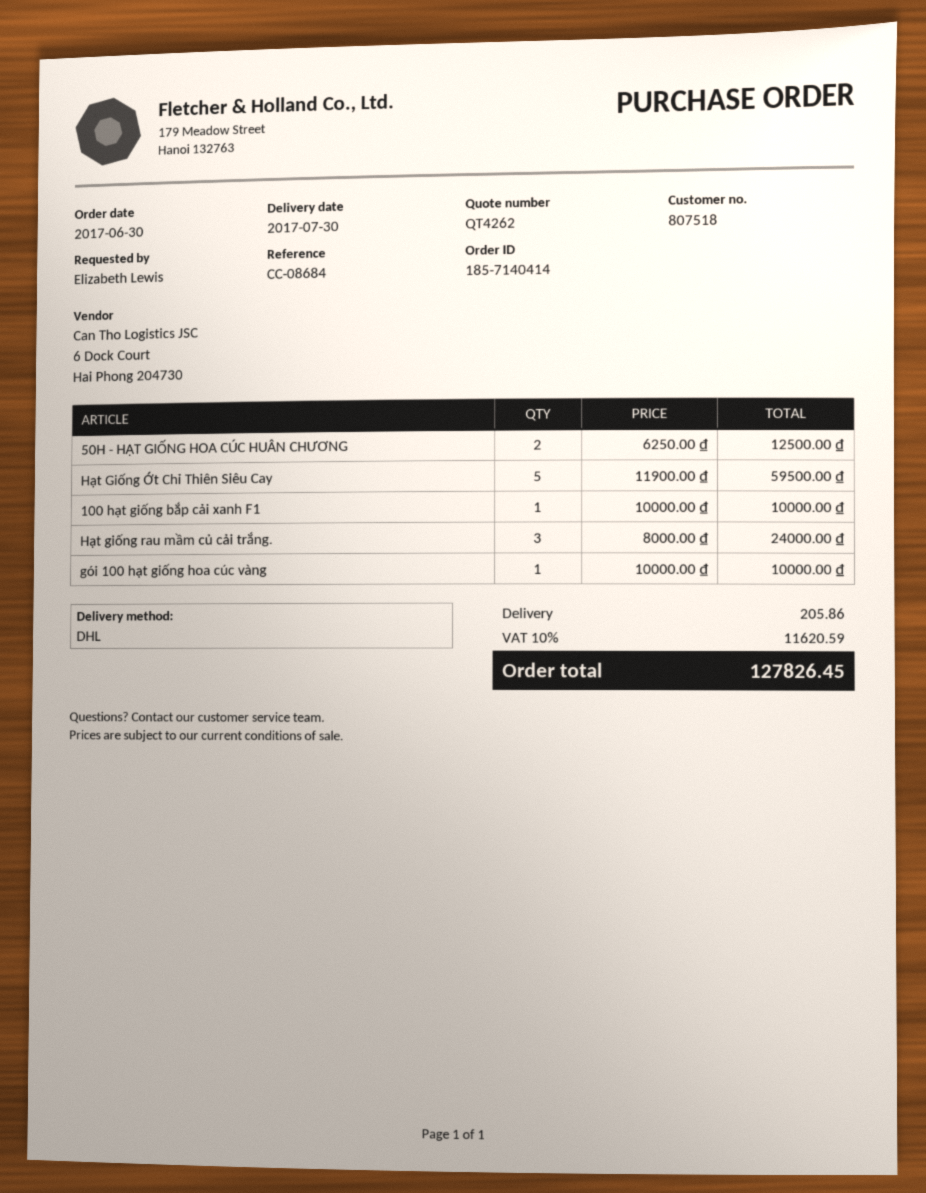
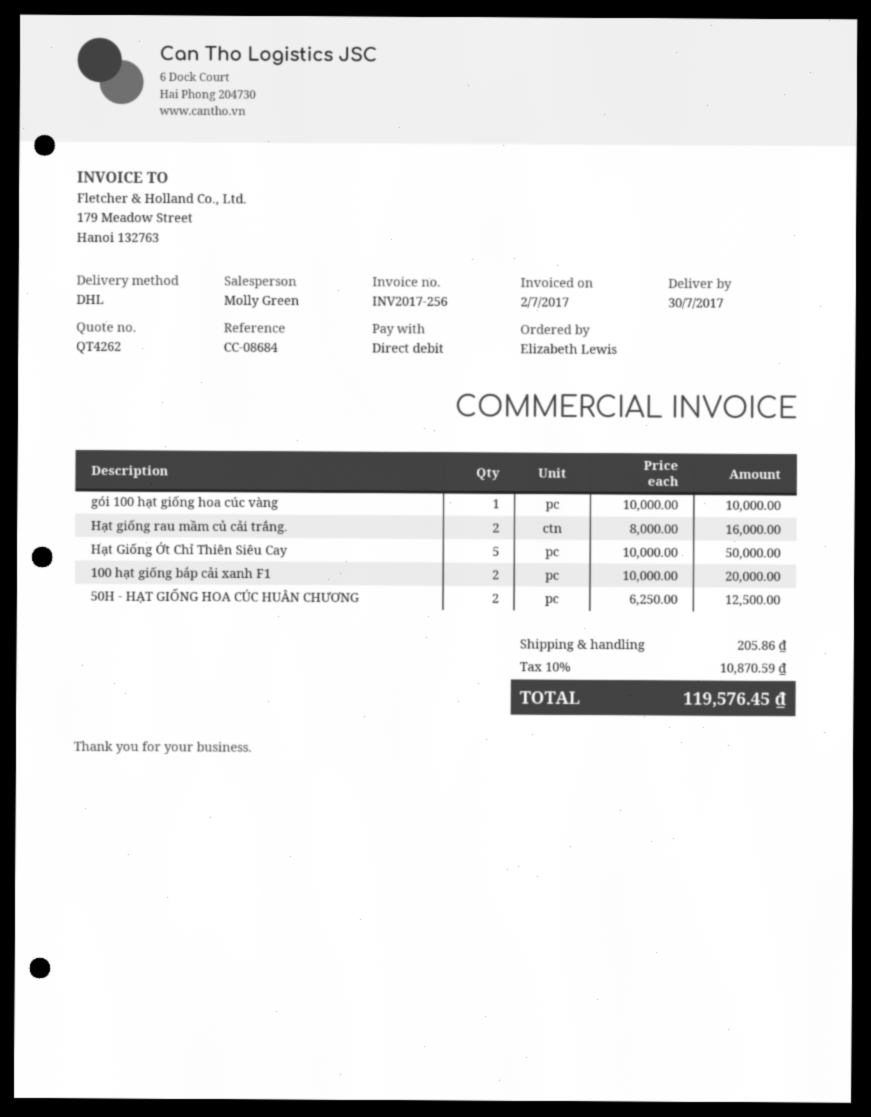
Hạt Giống Ớt Chỉ Thiên Siêu Cay: 5 x 11900.00 = 59500.00 -> 5 x 10000.00 = 50000.00
100 hạt giống bắp cải xanh F1: 1 x 10000.00 = 10000.00 -> 2 x 10000.00 = 20000.00
Hạt giống rau mầm củ cải trắng.: 3 x 8000.00 = 24000.00 -> 2 x 8000.00 = 16000.00
tax: 10% = 11620.59 -> 10% = 10870.59
total: 127826.45 -> 119576.45

